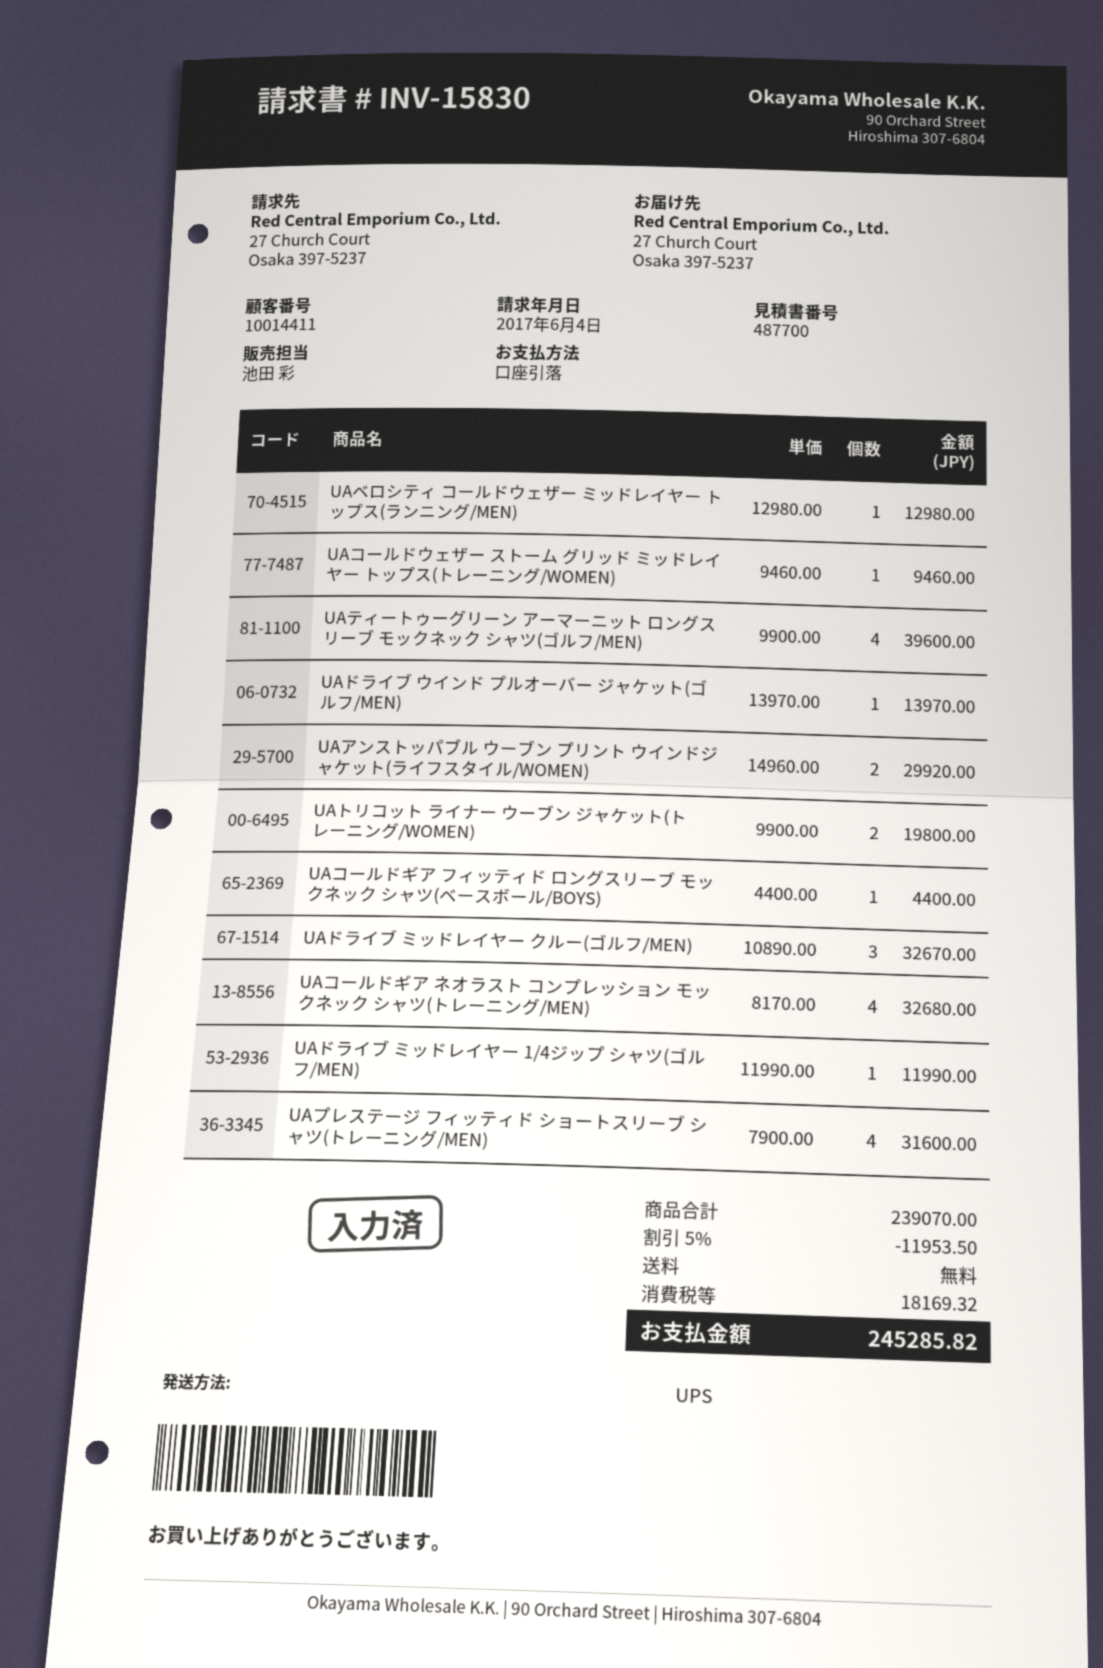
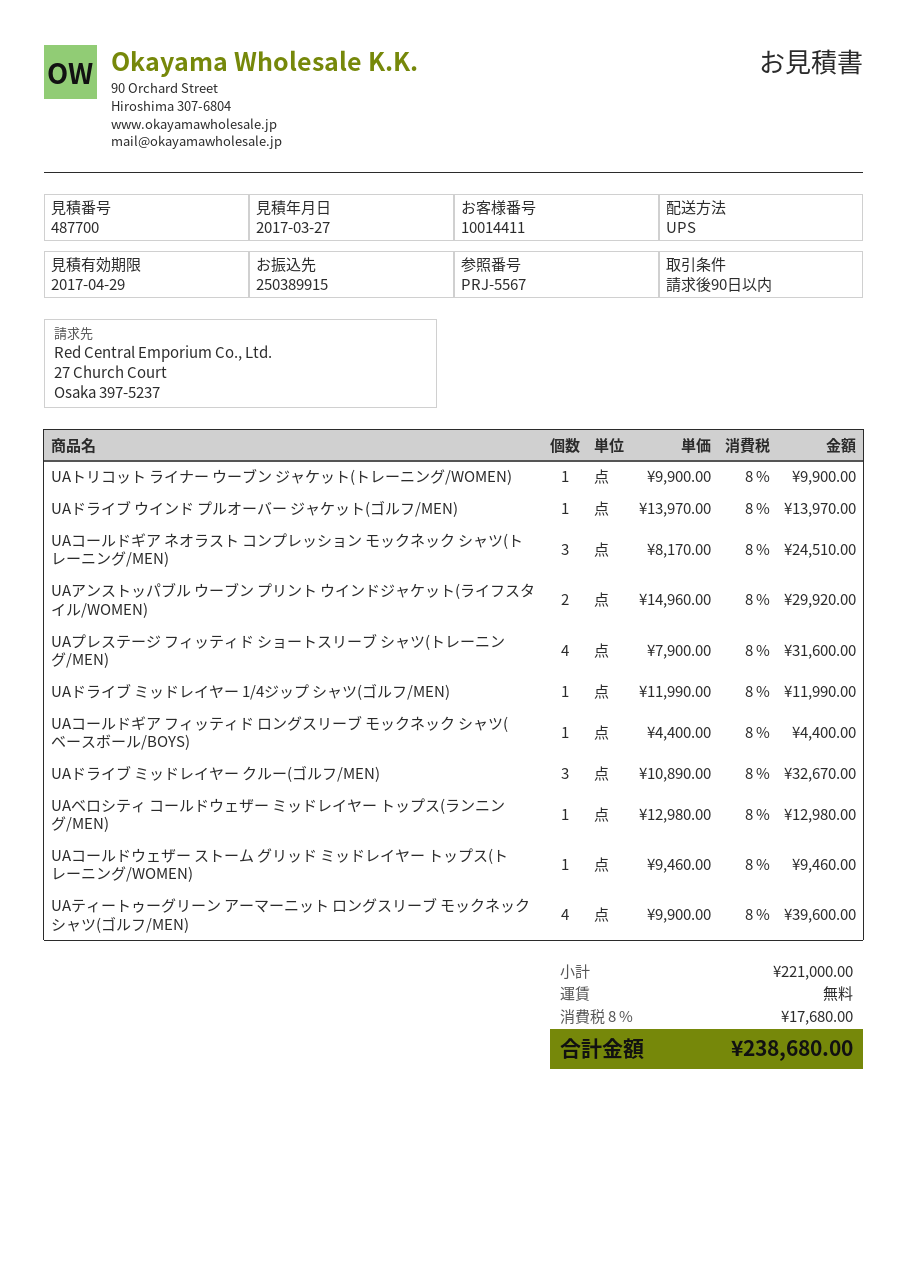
UAトリコット ライナー ウーブン ジャケット(トレーニング/WOMEN): 2 x 9900.00 = 19800.00 -> 1 x 9900.00 = 9900.00
UAコールドギア ネオラスト コンプレッション モックネック シャツ(トレーニング/MEN): 4 x 8170.00 = 32680.00 -> 3 x 8170.00 = 24510.00
subtotal: 239070.00 -> 221000.00
discount: 5% = 11953.50 -> none
tax: 18169.32 -> 17680.00
total: 245285.82 -> 238680.00

